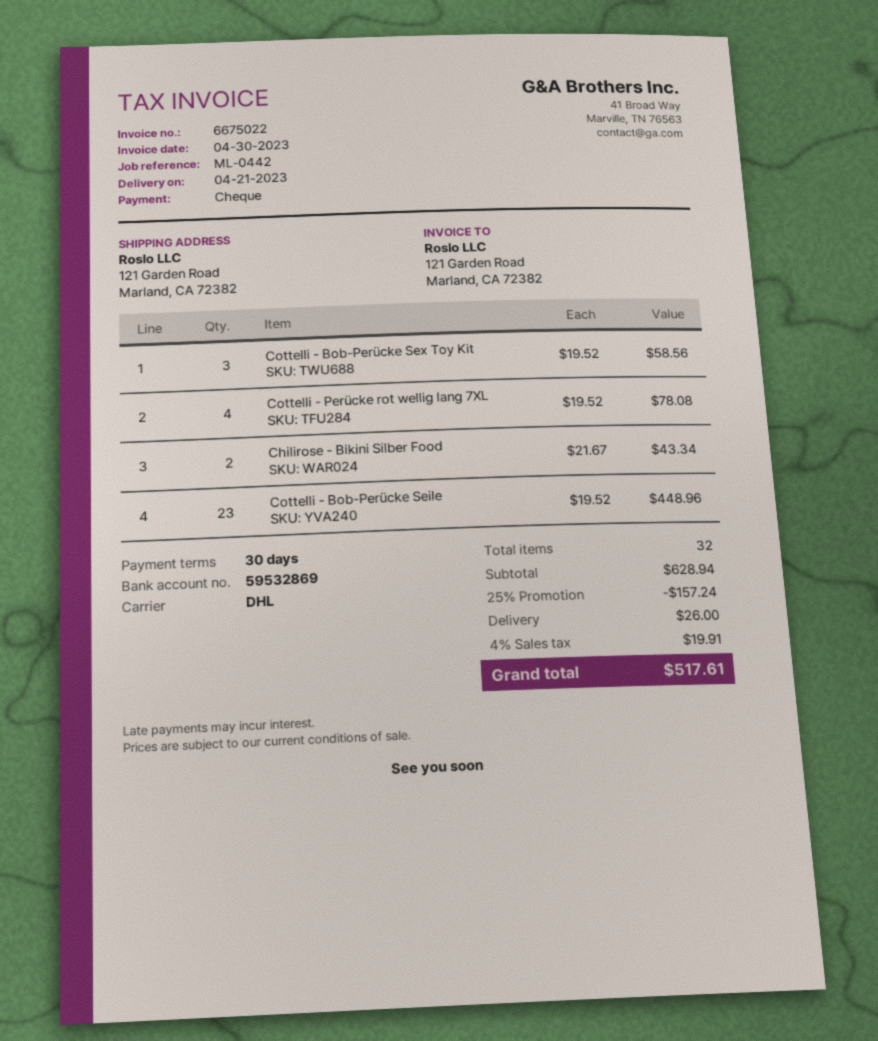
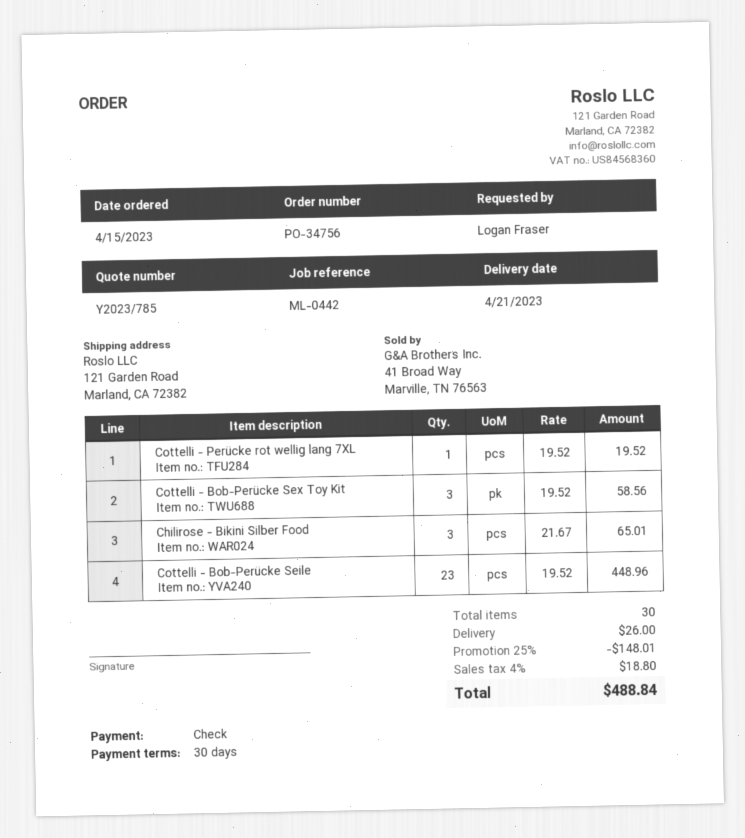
Cottelli - Perücke rot wellig lang 7XL: 4 x 19.52 = 78.08 -> 1 x 19.52 = 19.52
Chilirose - Bikini Silber Food: 2 x 21.67 = 43.34 -> 3 x 21.67 = 65.01
total quantity: 32 -> 30
discount: 25% = 157.24 -> 25% = 148.01
tax: 4% = 19.91 -> 4% = 18.80
total: 517.61 -> 488.84

